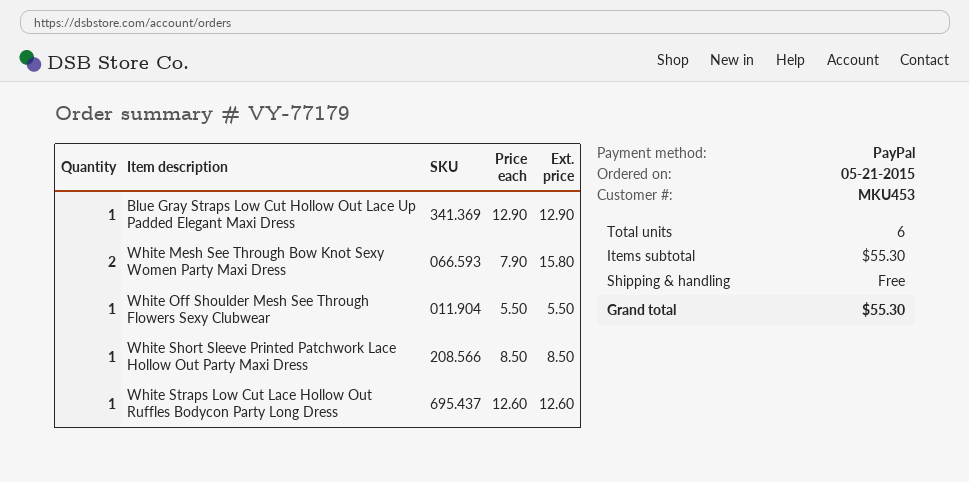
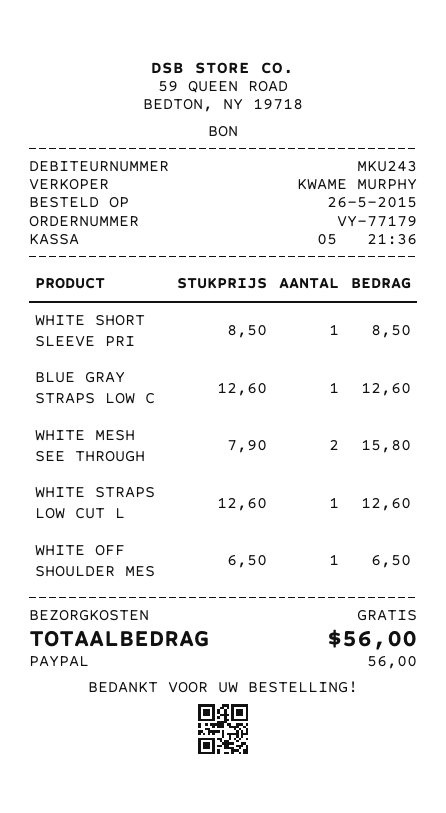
order date: 2015-05-21 -> 2015-05-26
customer number: MKU453 -> MKU243
Blue Gray Straps Low Cut Hollow Out Lace Up Padded Elegant Maxi Dress: 1 x 12.90 = 12.90 -> 1 x 12.60 = 12.60
White Off Shoulder Mesh See Through Flowers Sexy Clubwear: 1 x 5.50 = 5.50 -> 1 x 6.50 = 6.50
total: 55.30 -> 56.00

